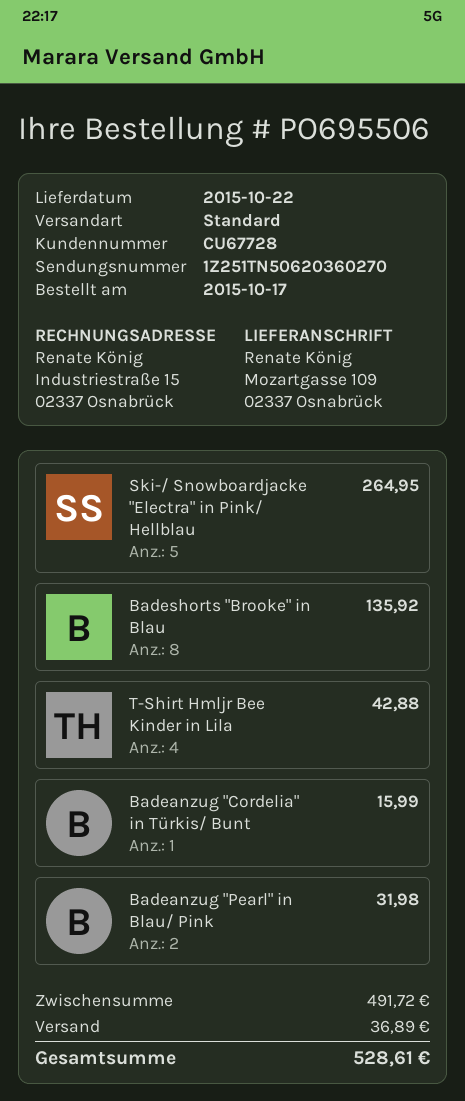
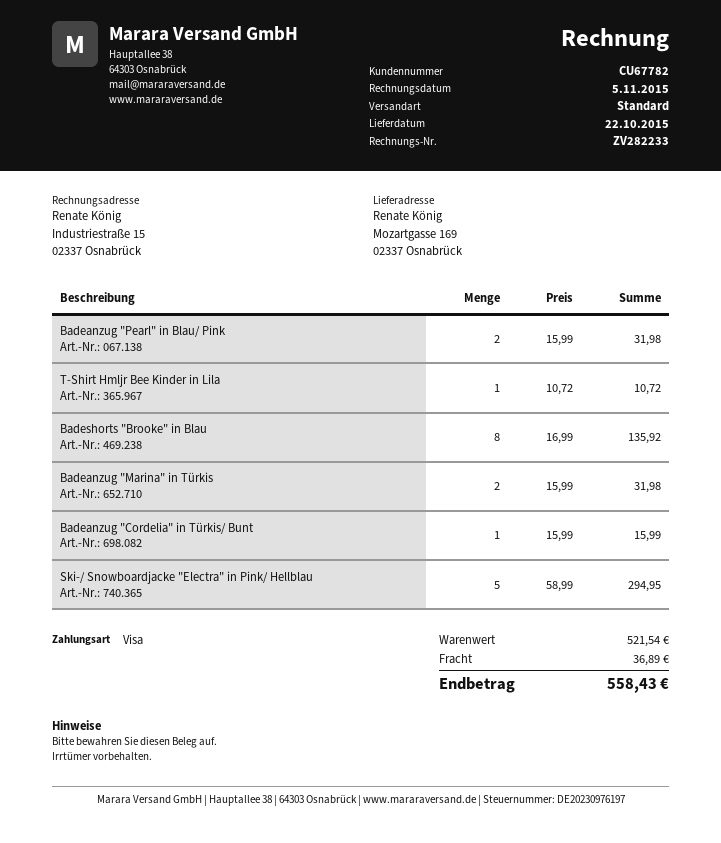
customer number: CU67728 -> CU67782
ship to: Mozartgasse 109, 02337 Osnabrück -> Mozartgasse 169, 02337 Osnabrück
Ski-/ Snowboardjacke "Electra" in Pink/ Hellblau: 5 for 264.95 -> 5 for 294.95
T-Shirt Hmljr Bee Kinder in Lila: 4 for 42.88 -> 1 for 10.72
Badeanzug "Marina" in Türkis: none -> 2 for 31.98
subtotal: 491.72 -> 521.54
total: 528.61 -> 558.43

